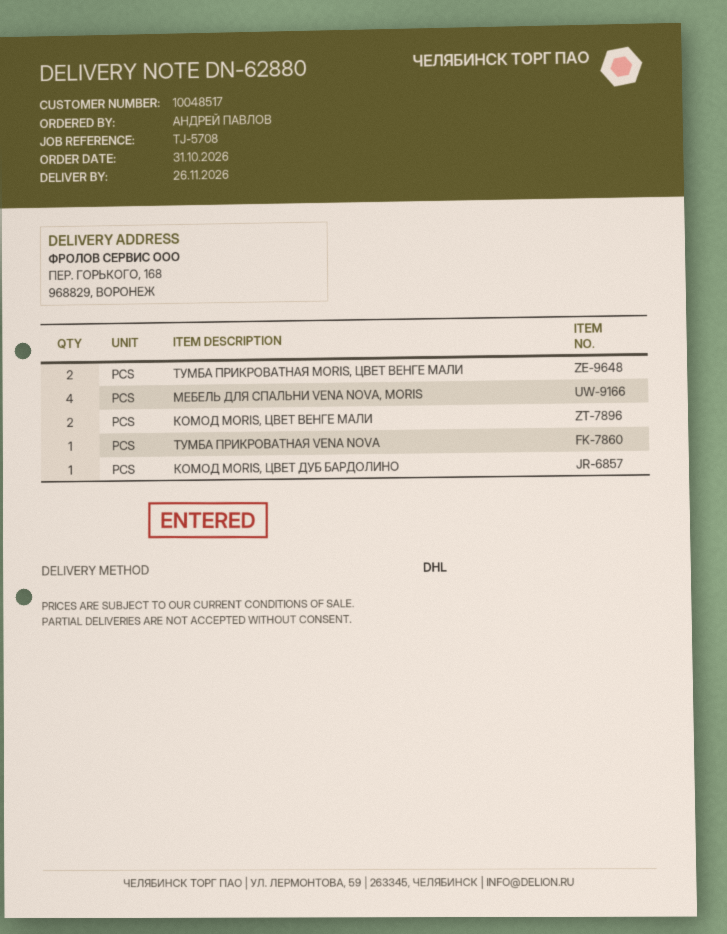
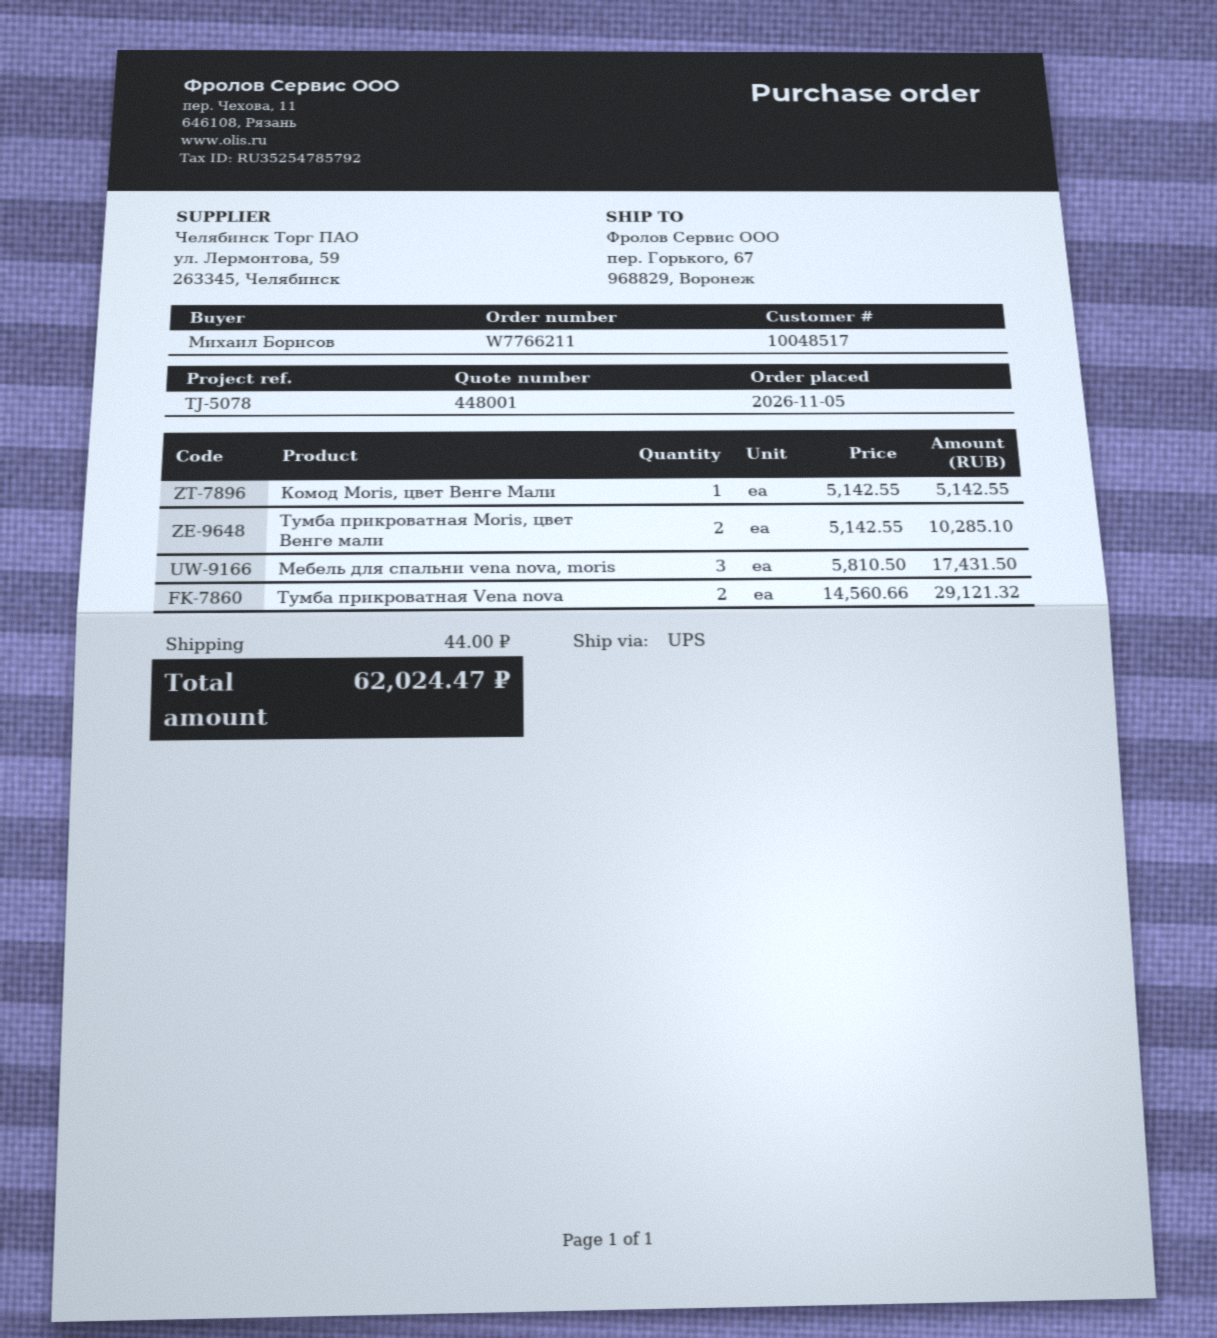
order date: 2026-10-31 -> 2026-11-05
reference: TJ-5708 -> TJ-5078
ordered by: АНДРЕЙ ПАВЛОВ -> Михаил Борисов
shipping method: DHL -> UPS
ship to: ПЕР. ГОРЬКОГО, 168, 968829, ВОРОНЕЖ -> пер. Горького, 67, 968829, Воронеж
МЕБЕЛЬ ДЛЯ СПАЛЬНИ VENA NOVA, MORIS: 4 -> 3
КОМОД MORIS, ЦВЕТ ВЕНГЕ МАЛИ: 2 -> 1
ТУМБА ПРИКРОВАТНАЯ VENA NOVA: 1 -> 2
КОМОД MORIS, ЦВЕТ ДУБ БАРДОЛИНО: 1 -> none

